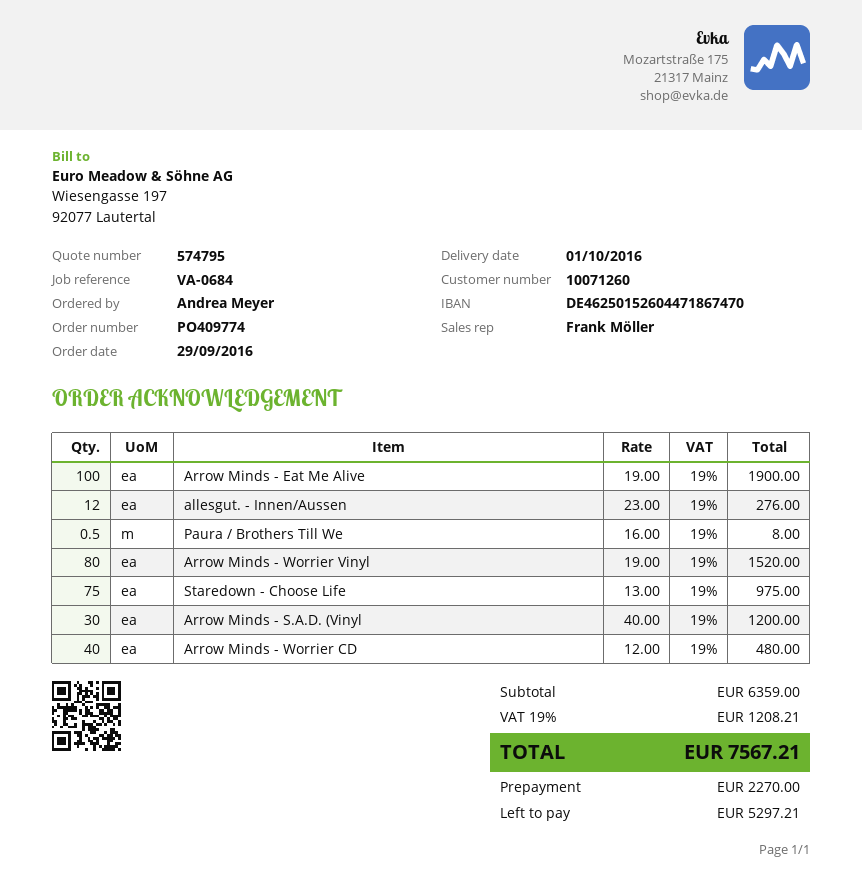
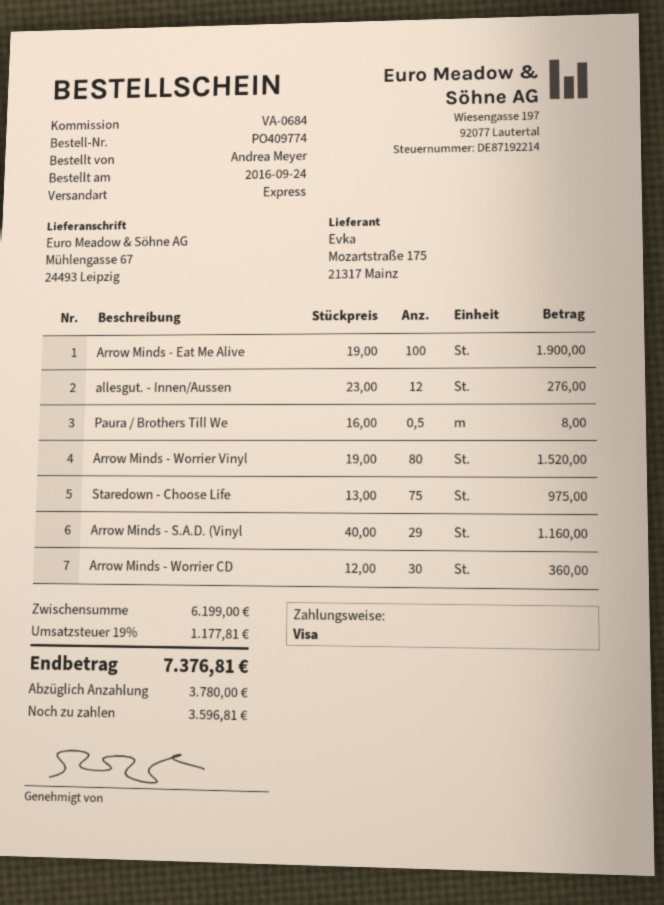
order date: 2016-09-29 -> 2016-09-24
Arrow Minds - S.A.D. (Vinyl: 30 x 40.00 = 1200.00 -> 29 x 40.00 = 1160.00
Arrow Minds - Worrier CD: 40 x 12.00 = 480.00 -> 30 x 12.00 = 360.00
subtotal: 6359.00 -> 6199.00
tax: 19% = 1208.21 -> 19% = 1177.81
total: 7567.21 -> 7376.81
deposit: 2270.00 -> 3780.00
balance: 5297.21 -> 3596.81

